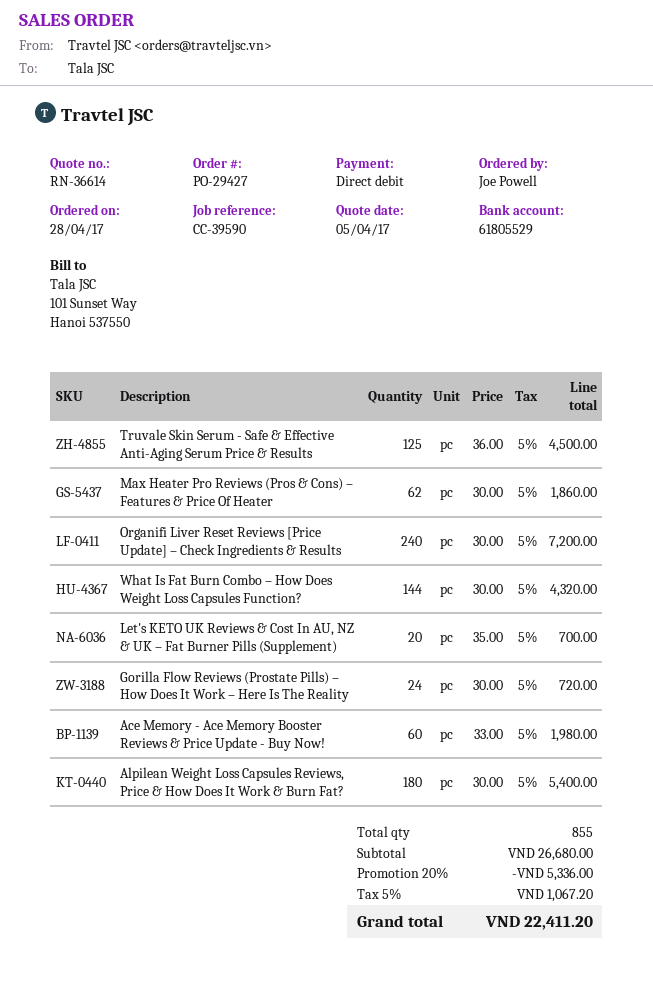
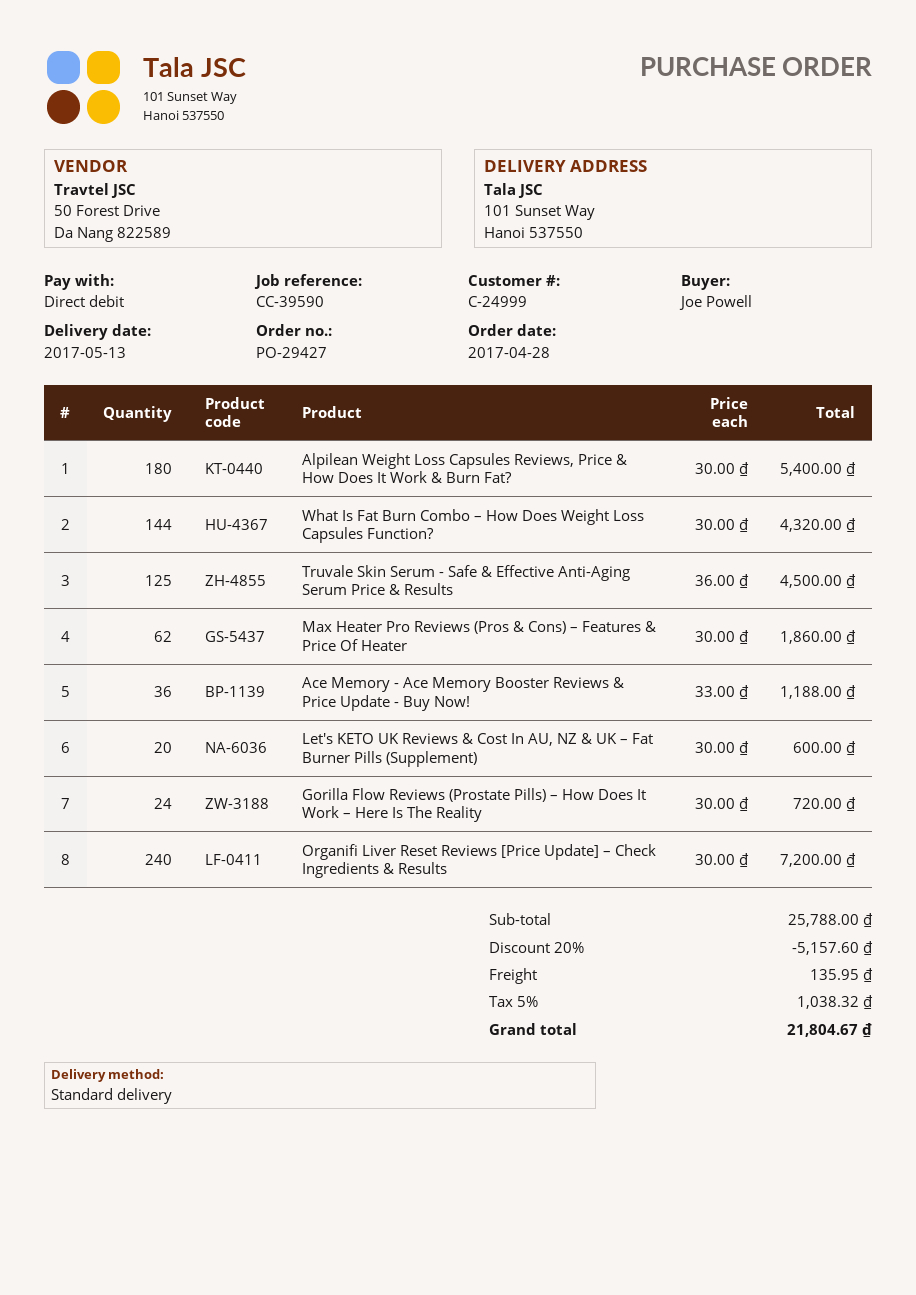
Let's KETO UK Reviews & Cost In AU, NZ & UK – Fat Burner Pills (Supplement): 20 x 35.00 = 700.00 -> 20 x 30.00 = 600.00
Ace Memory - Ace Memory Booster Reviews & Price Update - Buy Now!: 60 x 33.00 = 1980.00 -> 36 x 33.00 = 1188.00
subtotal: 26680.00 -> 25788.00
discount: 20% = 5336.00 -> 20% = 5157.60
shipping: none -> 135.95
tax: 5% = 1067.20 -> 5% = 1038.32
total: 22411.20 -> 21804.67

